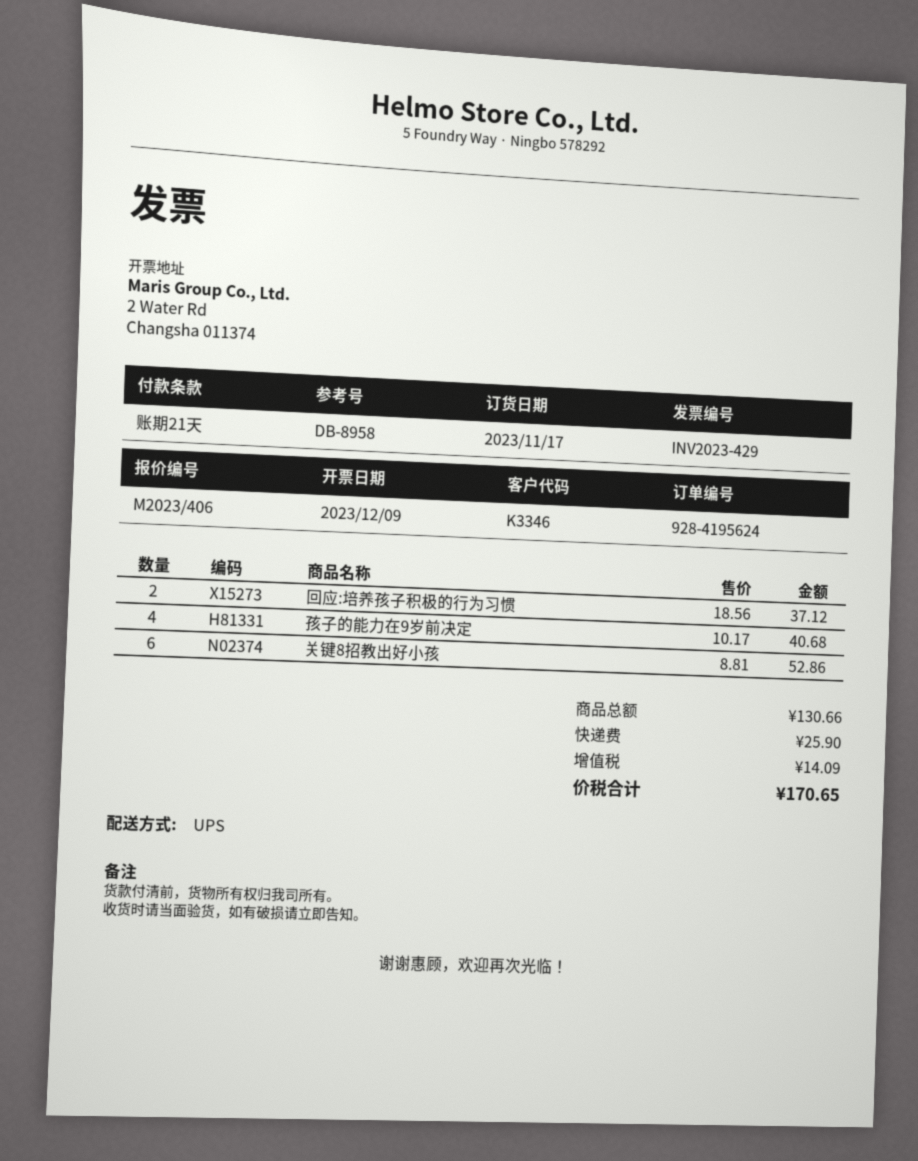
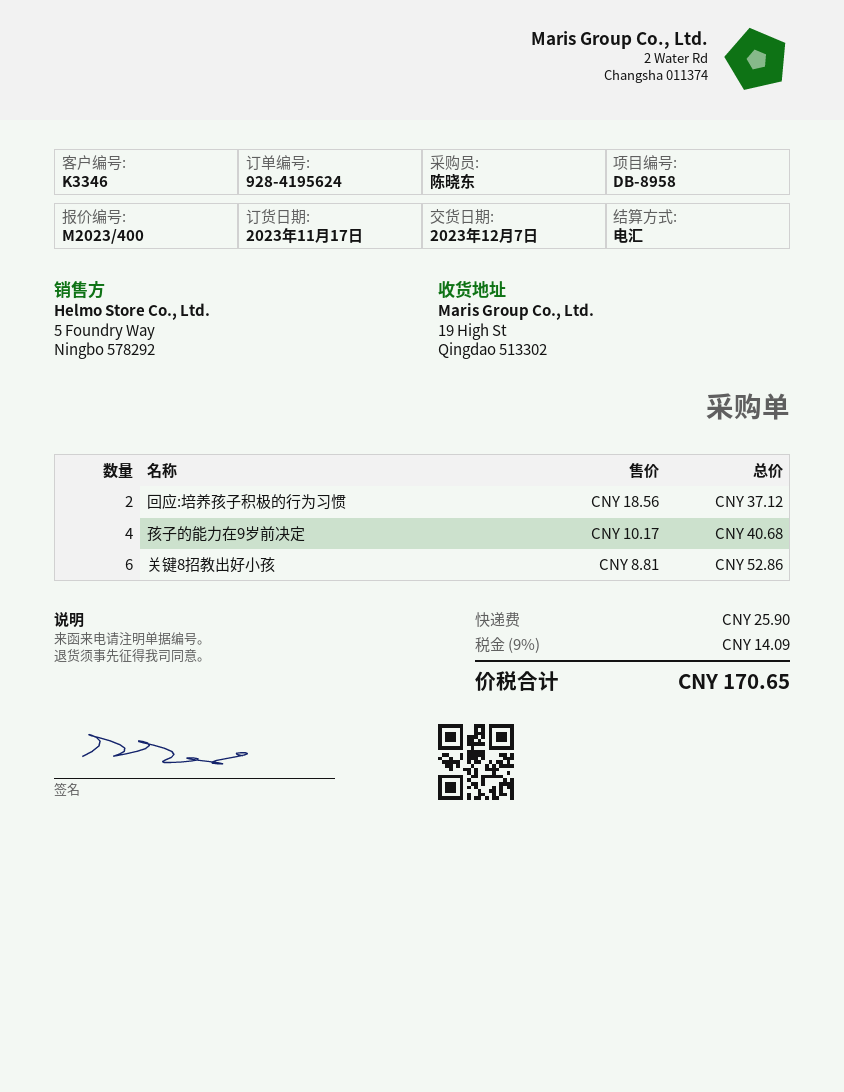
quote number: M2023/406 -> M2023/400

